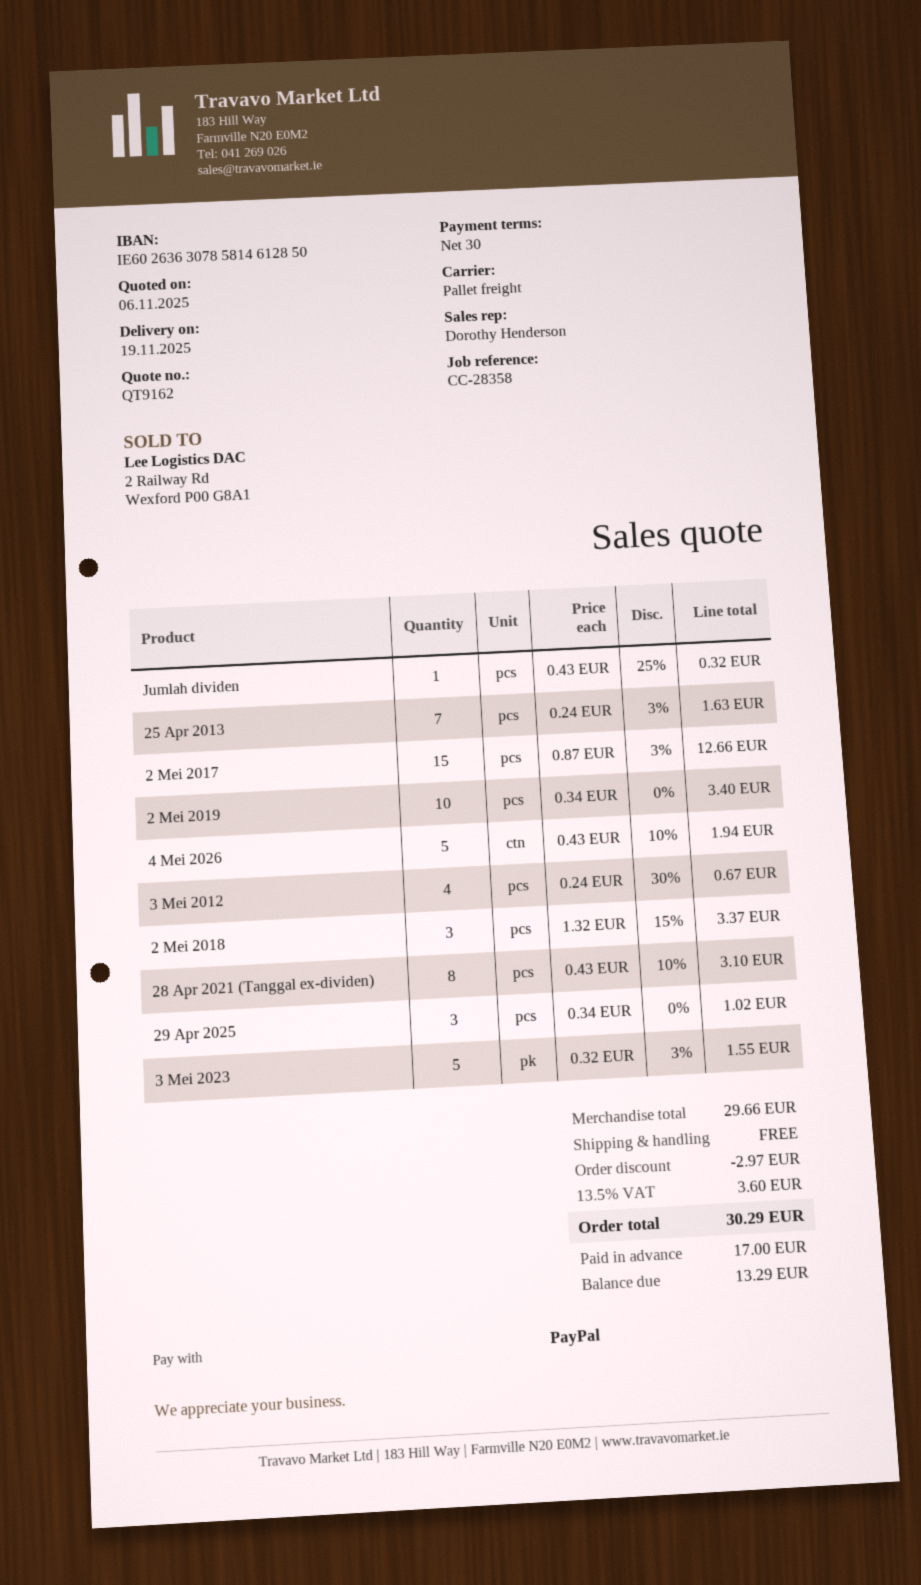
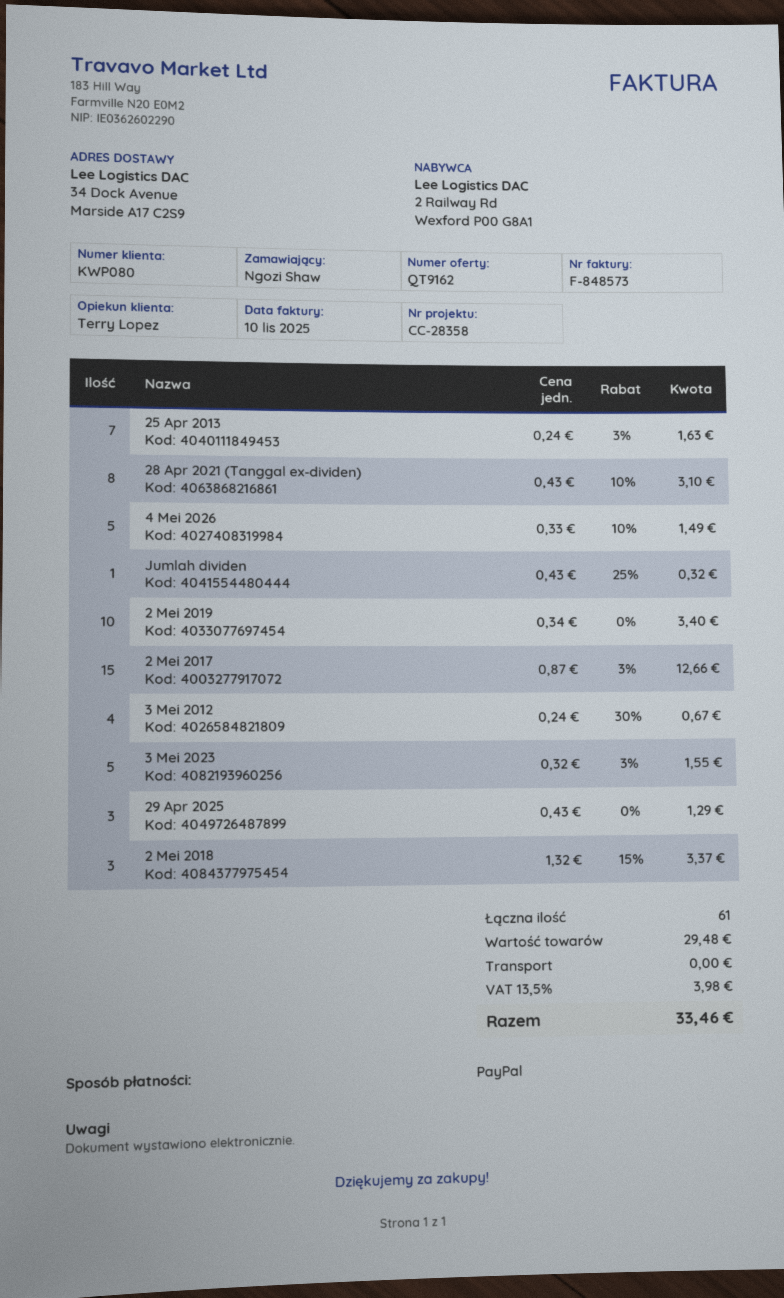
sales rep: Dorothy Henderson -> Terry Lopez
4 Mei 2026: 5 x 0.43 - 10% = 1.94 -> 5 x 0.33 - 10% = 1.49
29 Apr 2025: 3 x 0.34 = 1.02 -> 3 x 0.43 = 1.29
subtotal: 29.66 -> 29.48
discount: 2.97 -> none
tax: 13.5% = 3.60 -> 13.5% = 3.98
total: 30.29 -> 33.46

